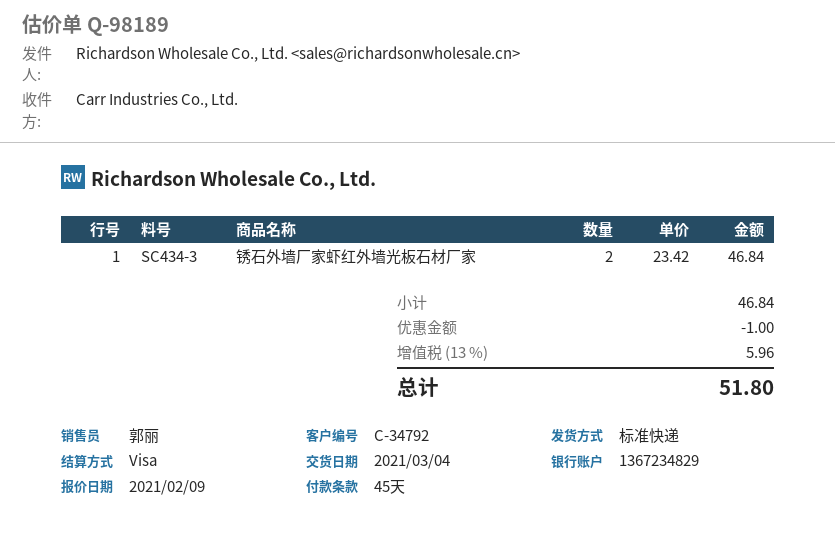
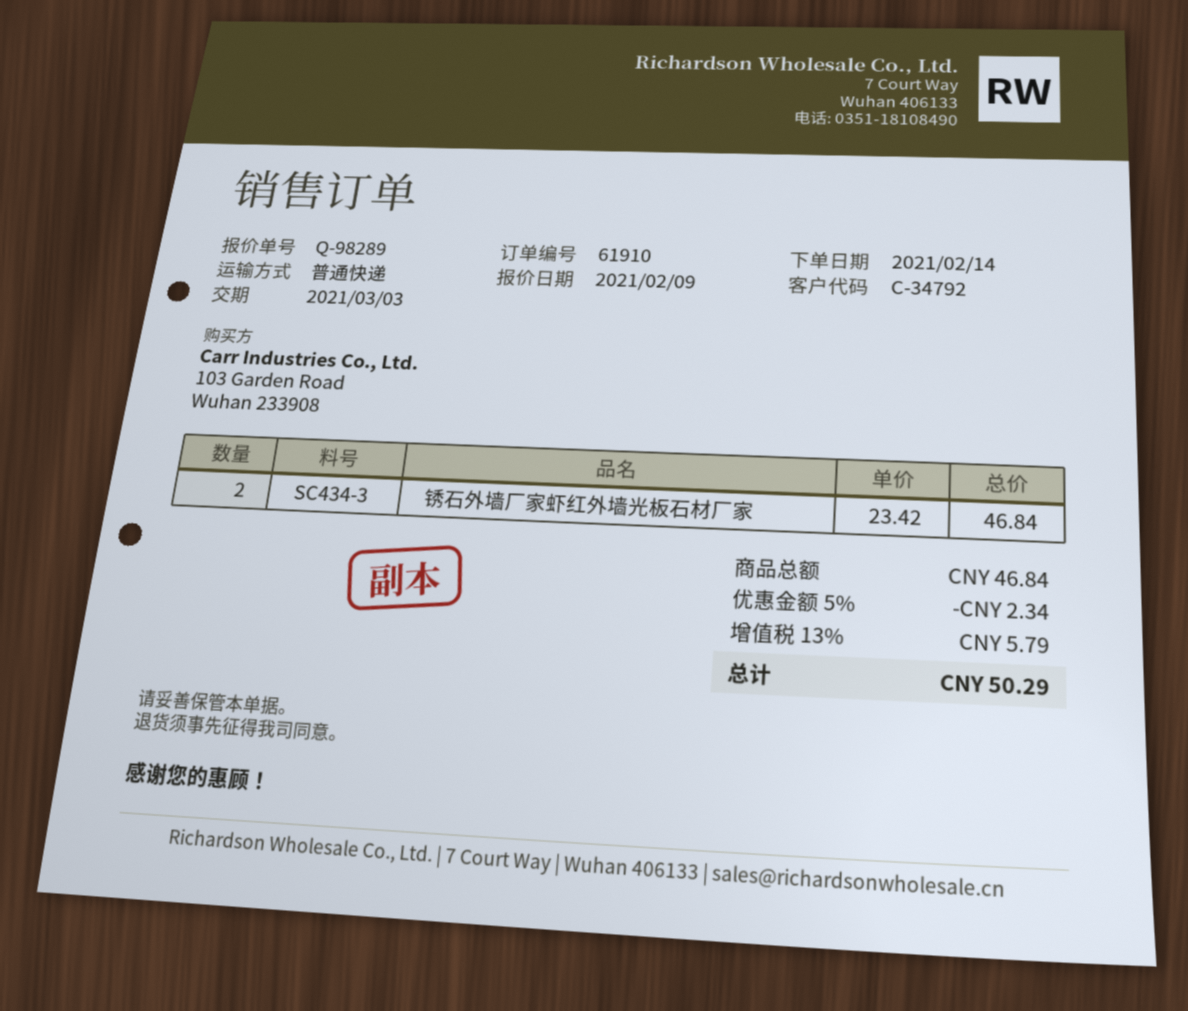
quote number: Q-98189 -> Q-98289
delivery date: 2021-03-04 -> 2021-03-03
discount: 1.00 -> 2.34
tax: 13% = 5.96 -> 13% = 5.79
total: 51.80 -> 50.29

